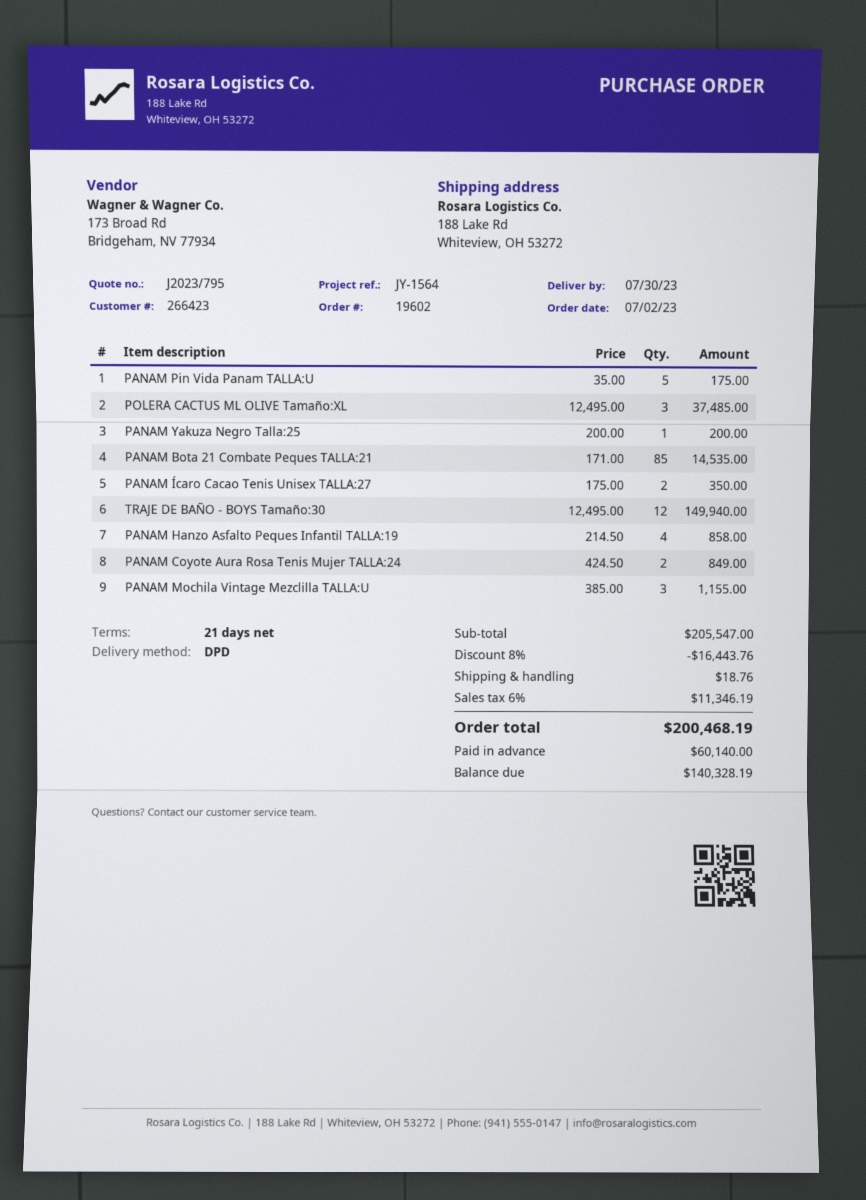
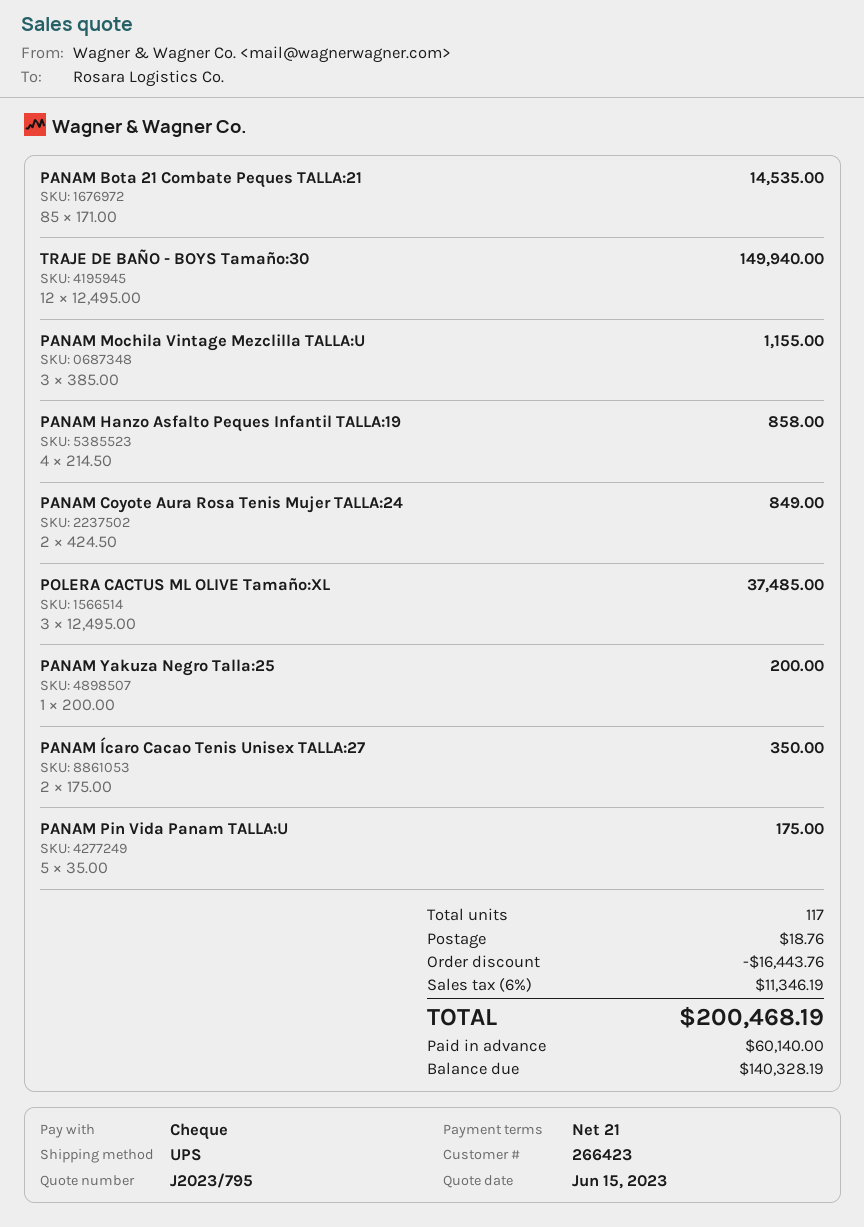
shipping method: DPD -> UPS

